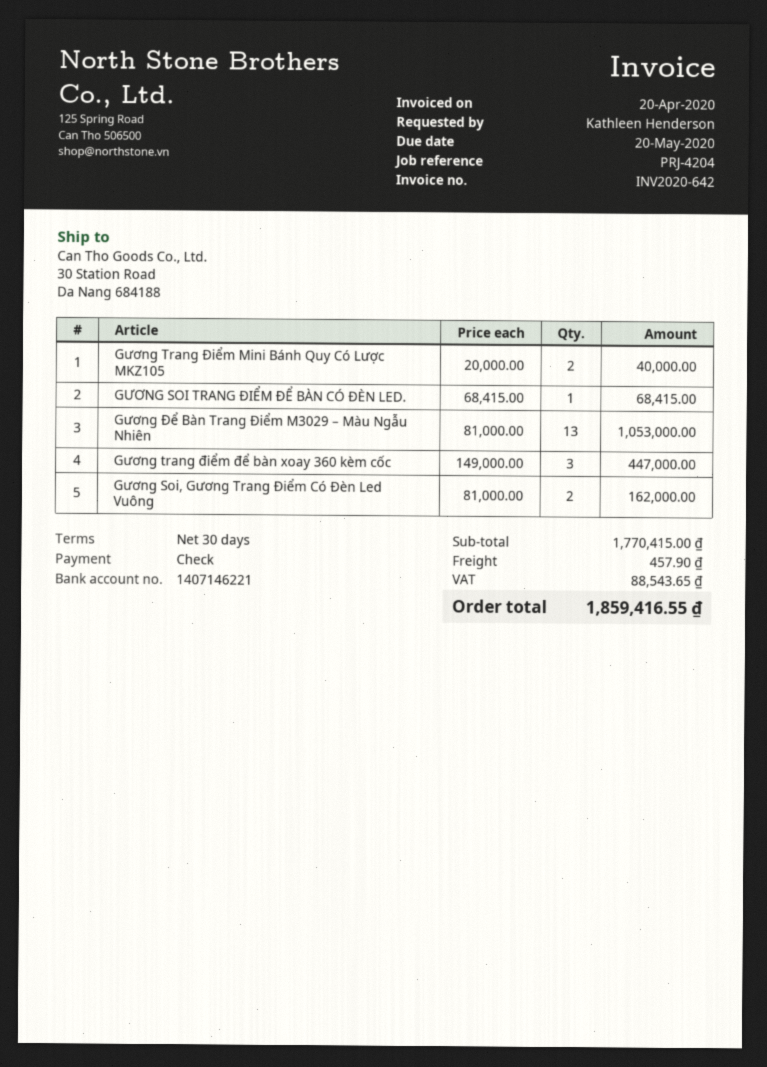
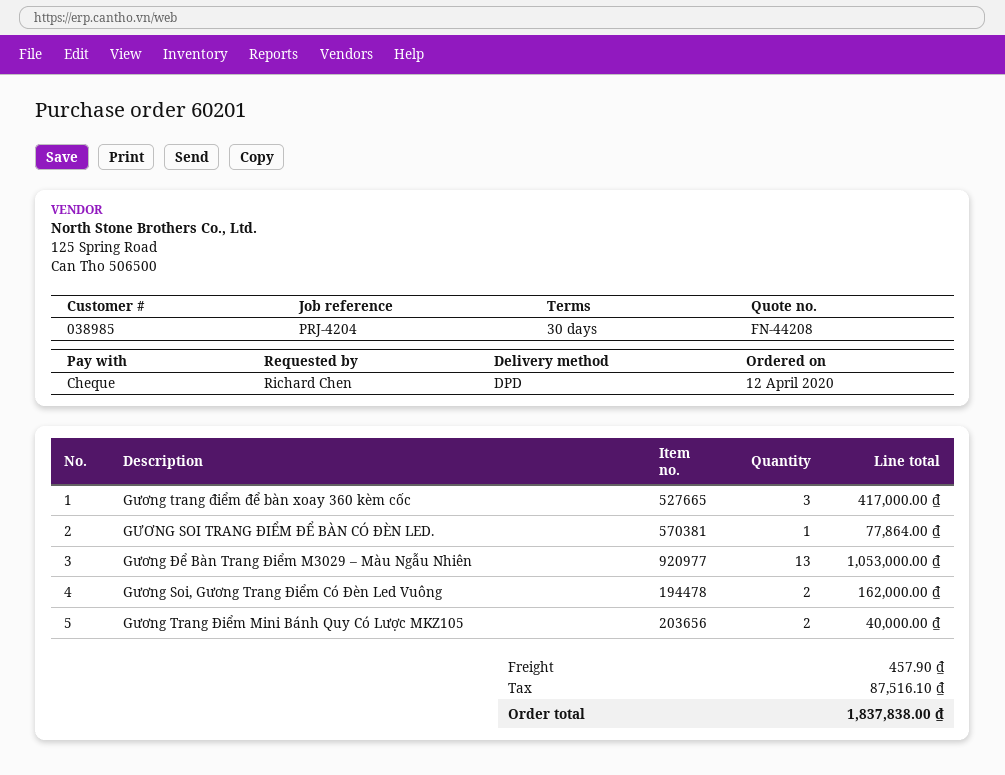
ordered by: Kathleen Henderson -> Richard Chen
GƯƠNG SOI TRANG ĐIỂM ĐỂ BÀN CÓ ĐÈN LED.: 1 for 68415.00 -> 1 for 77864.00
Gương trang điểm để bàn xoay 360 kèm cốc: 3 for 447000.00 -> 3 for 417000.00
tax: 88543.65 -> 87516.10
total: 1859416.55 -> 1837838.00

